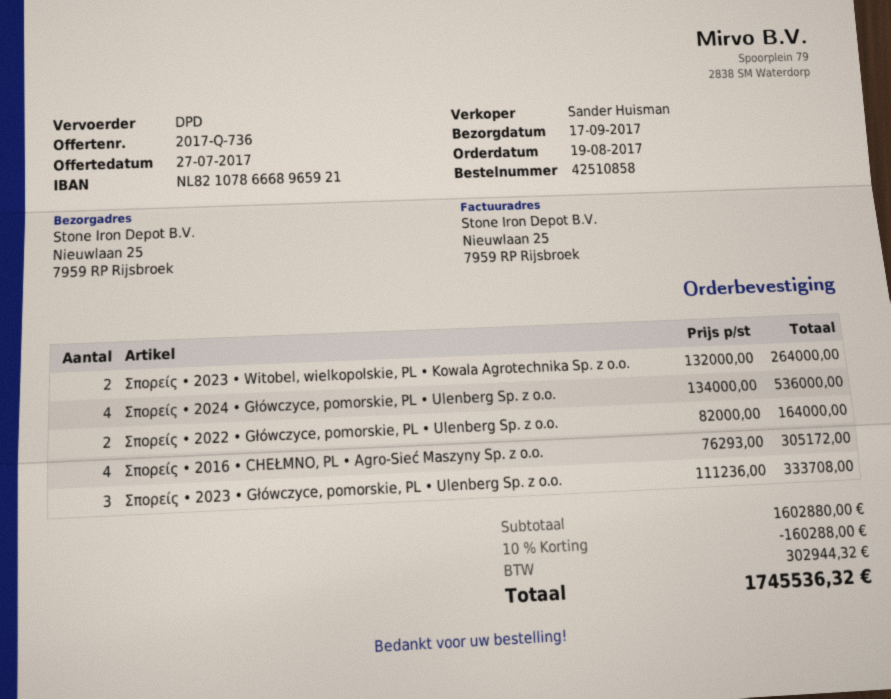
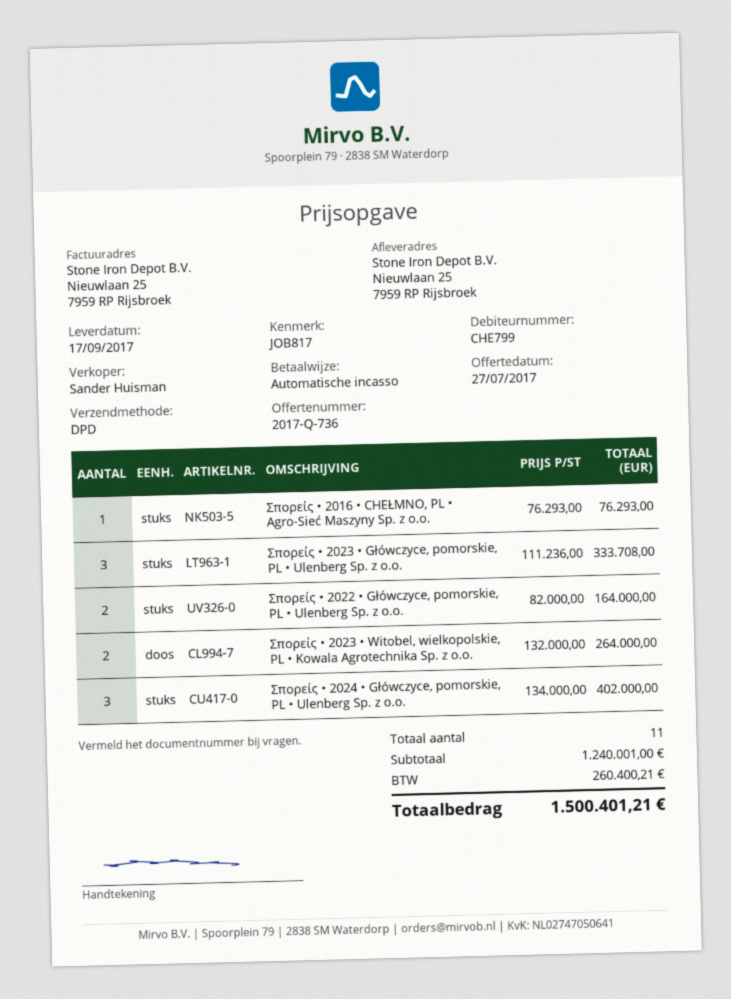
Σπορείς • 2024 • Główczyce, pomorskie, PL • Ulenberg Sp. z o.o.: 4 x 134000.00 = 536000.00 -> 3 x 134000.00 = 402000.00
Σπορείς • 2016 • CHEŁMNO, PL • Agro-Sieć Maszyny Sp. z o.o.: 4 x 76293.00 = 305172.00 -> 1 x 76293.00 = 76293.00
subtotal: 1602880.00 -> 1240001.00
discount: 10% = 160288.00 -> none
tax: 302944.32 -> 260400.21
total: 1745536.32 -> 1500401.21

